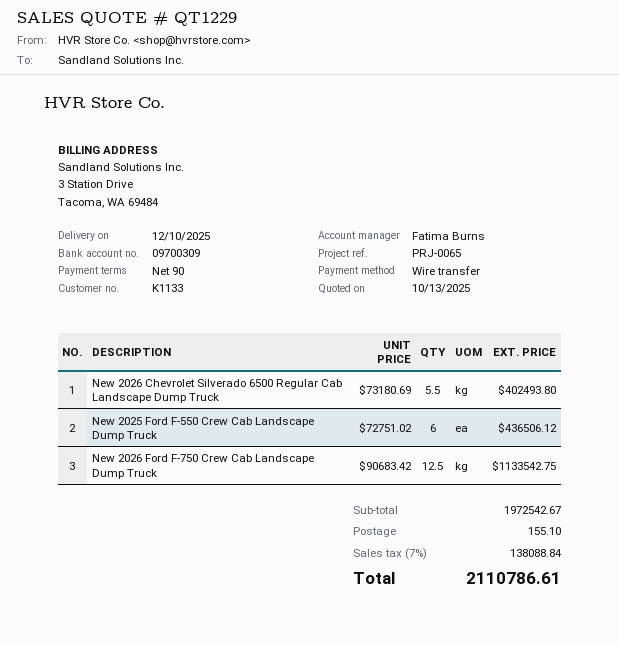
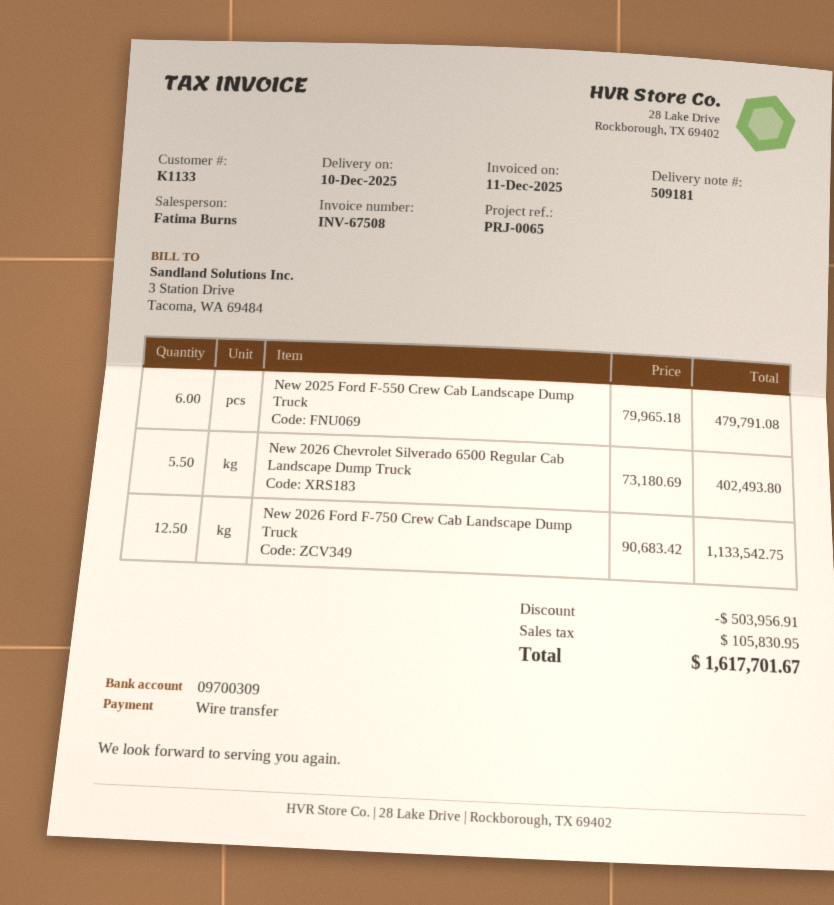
New 2025 Ford F-550 Crew Cab Landscape Dump Truck: 6 x 72751.02 = 436506.12 -> 6 x 79965.18 = 479791.08
discount: none -> 503956.91
shipping: 155.10 -> none
tax: 138088.84 -> 105830.95
total: 2110786.61 -> 1617701.67

